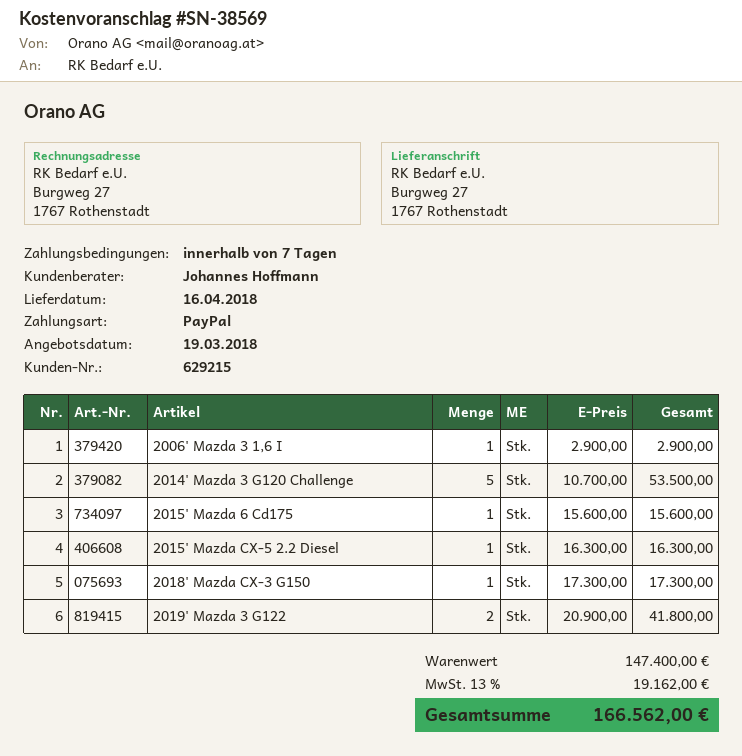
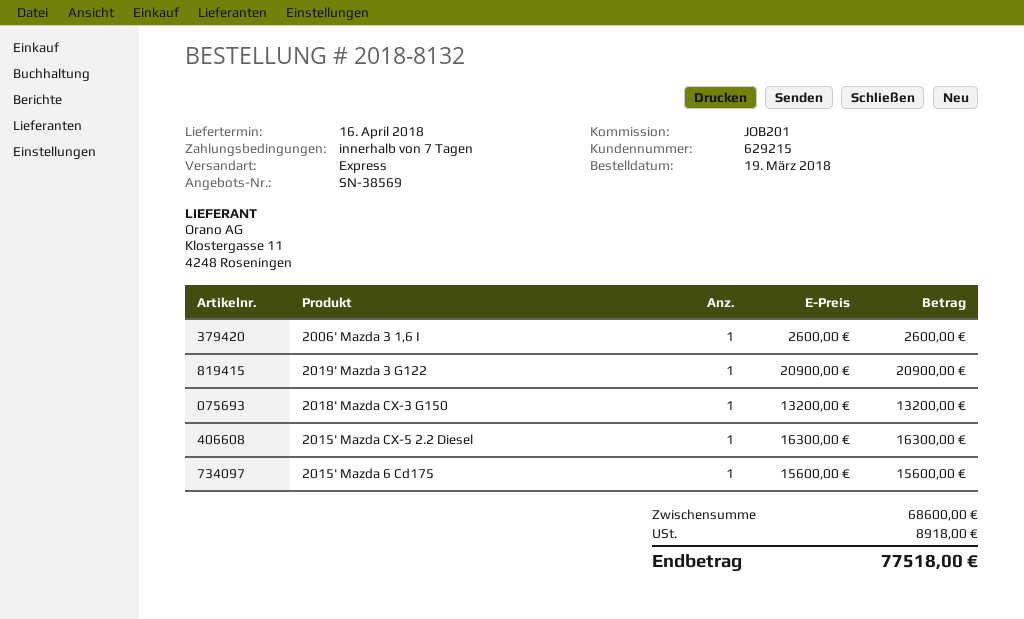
2006' Mazda 3 1,6 I: 1 x 2900.00 = 2900.00 -> 1 x 2600.00 = 2600.00
2014' Mazda 3 G120 Challenge: 5 x 10700.00 = 53500.00 -> none
2018' Mazda CX-3 G150: 1 x 17300.00 = 17300.00 -> 1 x 13200.00 = 13200.00
2019' Mazda 3 G122: 2 x 20900.00 = 41800.00 -> 1 x 20900.00 = 20900.00
subtotal: 147400.00 -> 68600.00
tax: 19162.00 -> 8918.00
total: 166562.00 -> 77518.00

